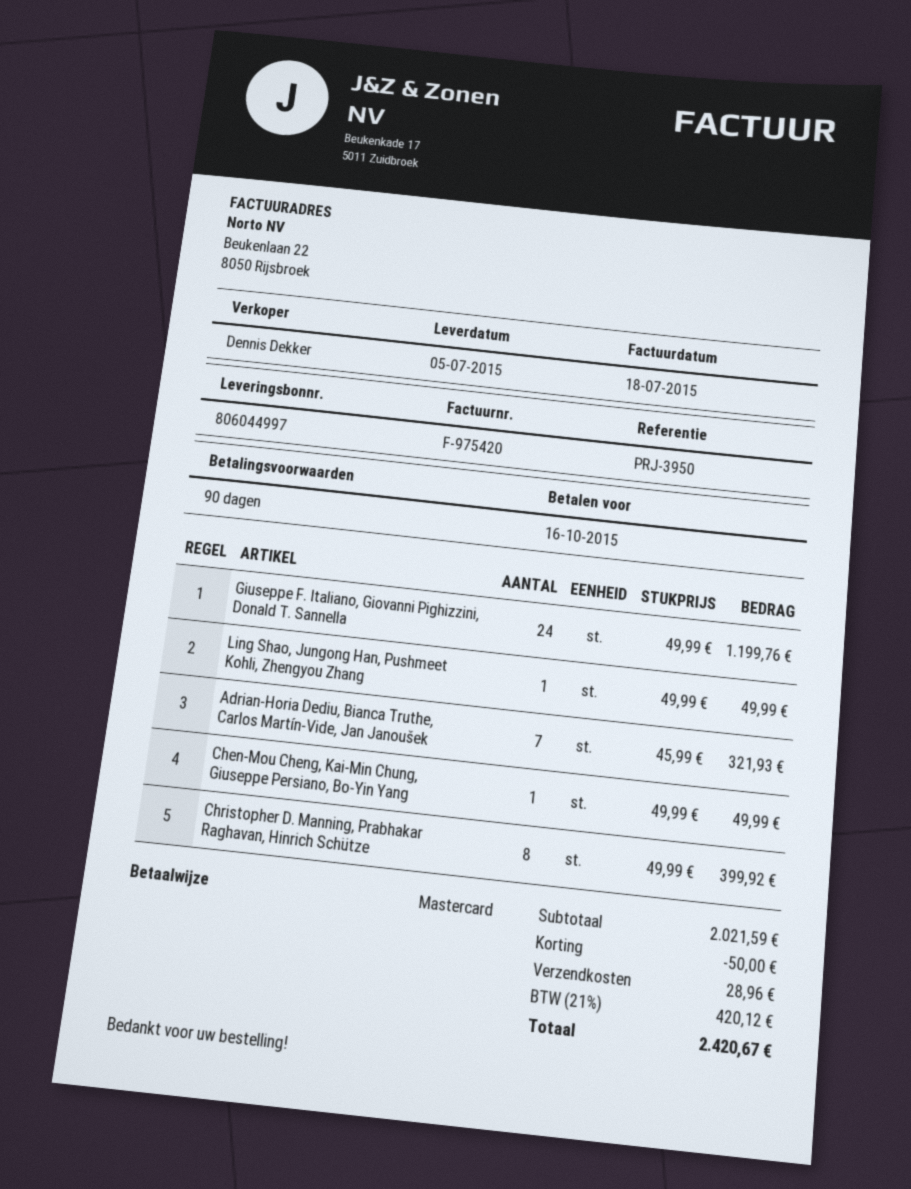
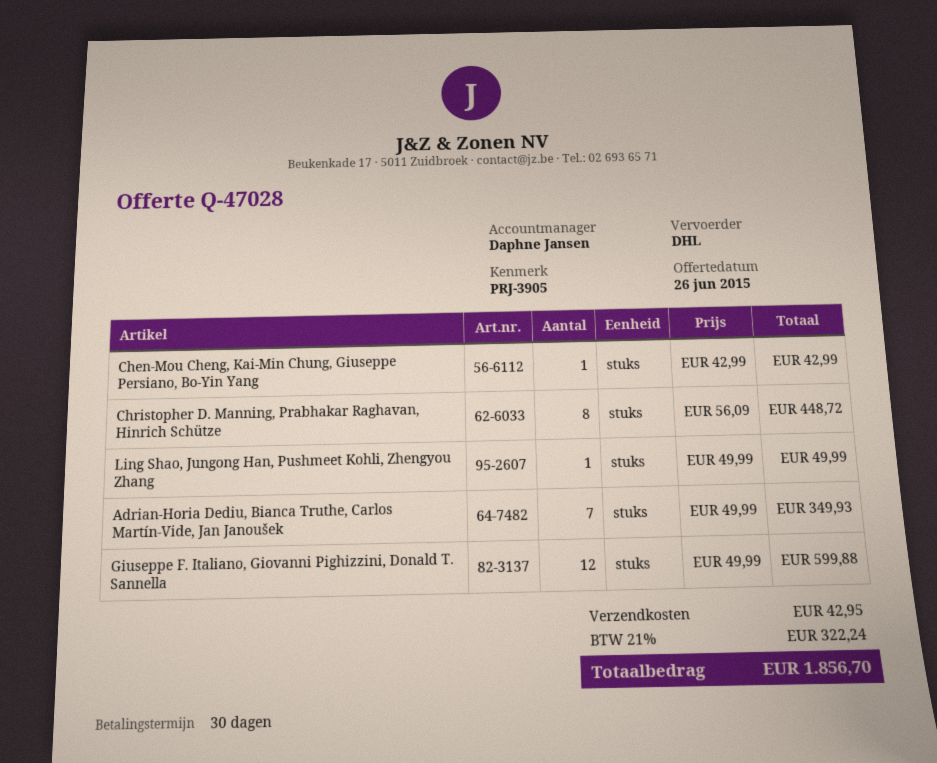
payment terms: 90 days -> 30 days
reference: PRJ-3950 -> PRJ-3905
sales rep: Dennis Dekker -> Daphne Jansen
Giuseppe F. Italiano, Giovanni Pighizzini, Donald T. Sannella: 24 x 49.99 = 1199.76 -> 12 x 49.99 = 599.88
Adrian-Horia Dediu, Bianca Truthe, Carlos Martín-Vide, Jan Janoušek: 7 x 45.99 = 321.93 -> 7 x 49.99 = 349.93
Chen-Mou Cheng, Kai-Min Chung, Giuseppe Persiano, Bo-Yin Yang: 1 x 49.99 = 49.99 -> 1 x 42.99 = 42.99
Christopher D. Manning, Prabhakar Raghavan, Hinrich Schütze: 8 x 49.99 = 399.92 -> 8 x 56.09 = 448.72
discount: 50.00 -> none
shipping: 28.96 -> 42.95
tax: 21% = 420.12 -> 21% = 322.24
total: 2420.67 -> 1856.70

